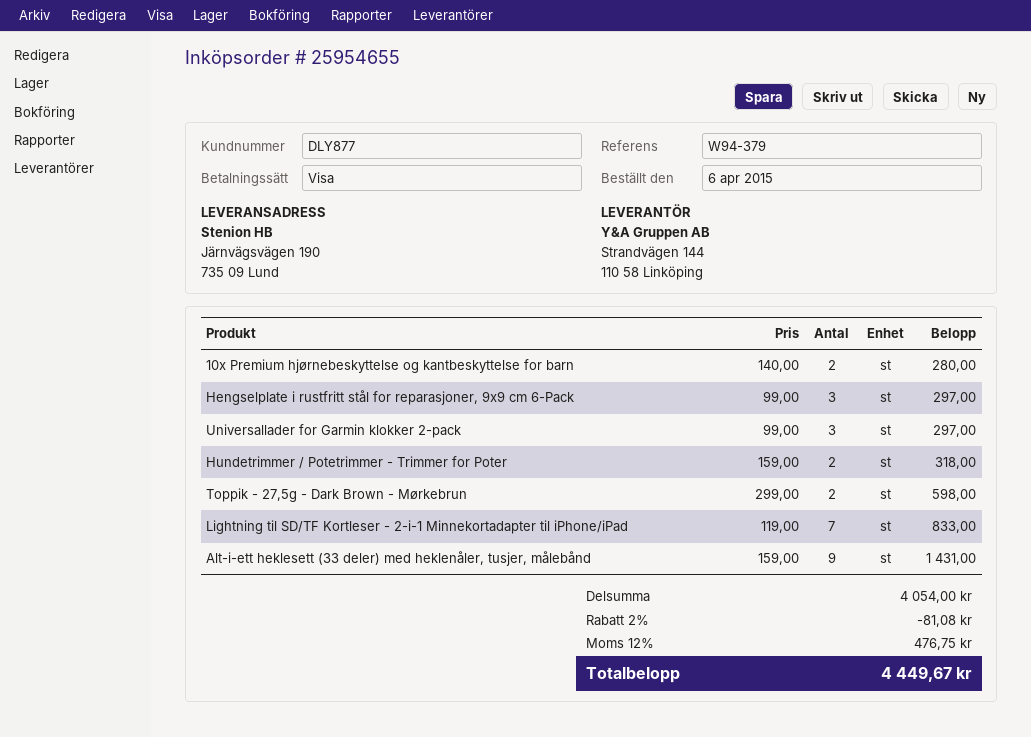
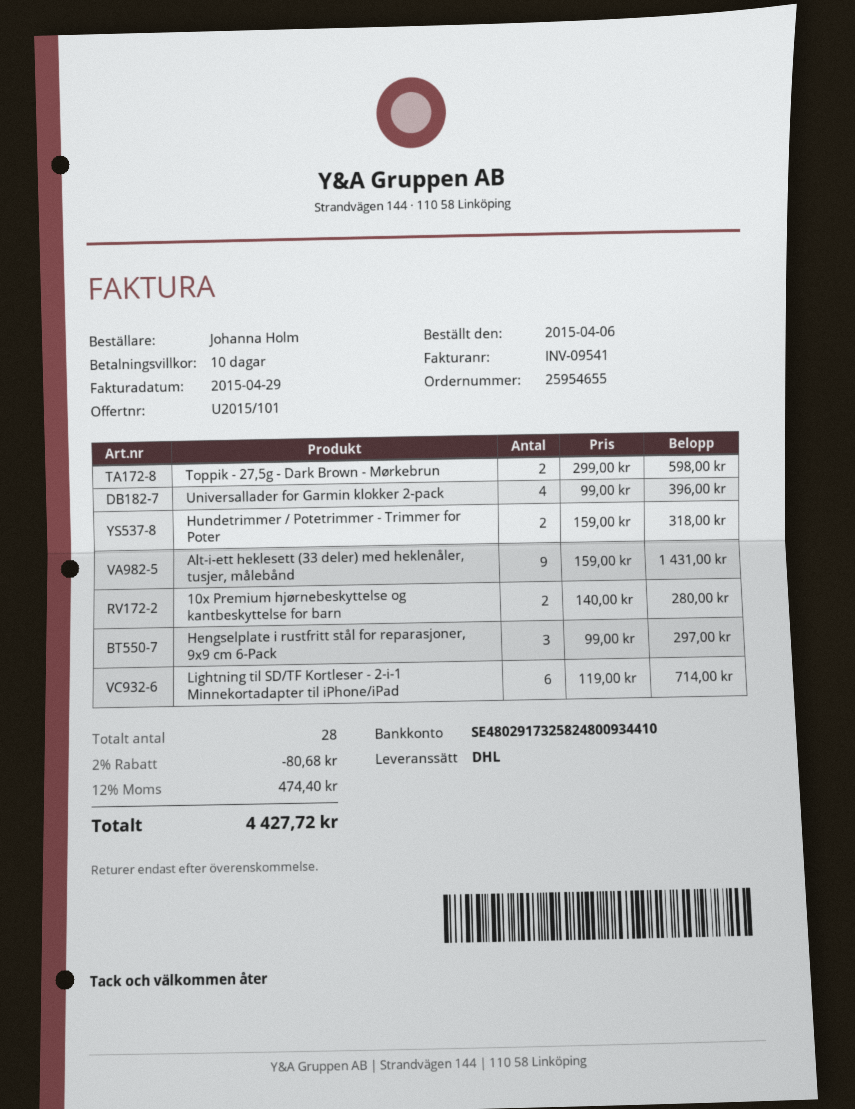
Universallader for Garmin klokker 2-pack: 3 x 99.00 = 297.00 -> 4 x 99.00 = 396.00
Lightning til SD/TF Kortleser - 2-i-1 Minnekortadapter til iPhone/iPad: 7 x 119.00 = 833.00 -> 6 x 119.00 = 714.00
discount: 2% = 81.08 -> 2% = 80.68
tax: 12% = 476.75 -> 12% = 474.40
total: 4449.67 -> 4427.72

